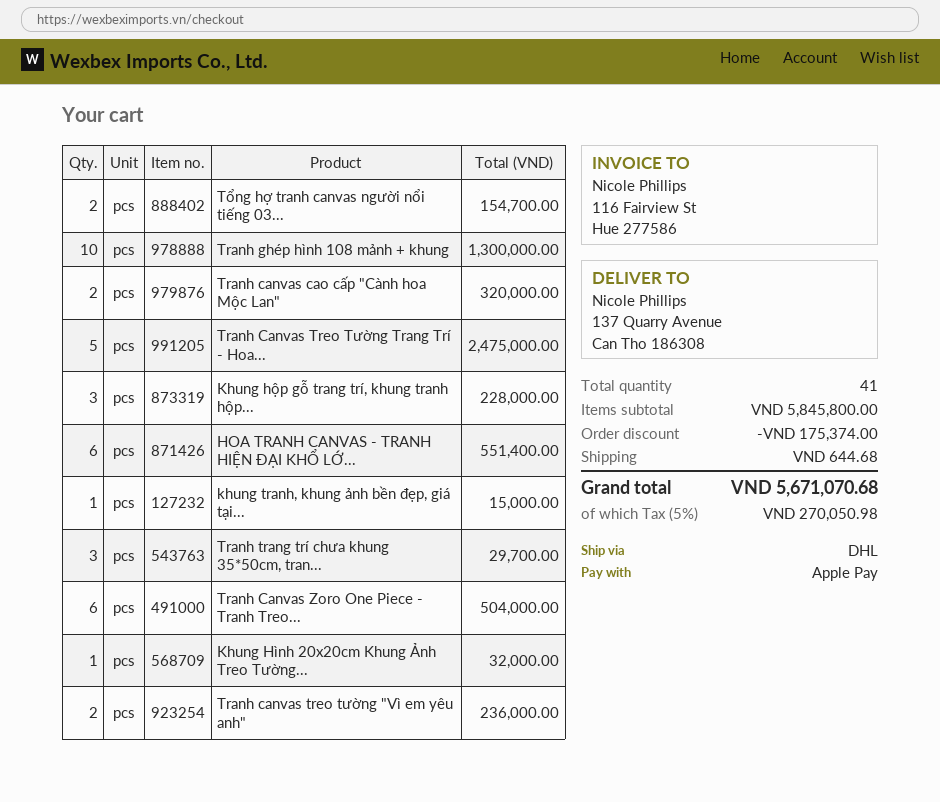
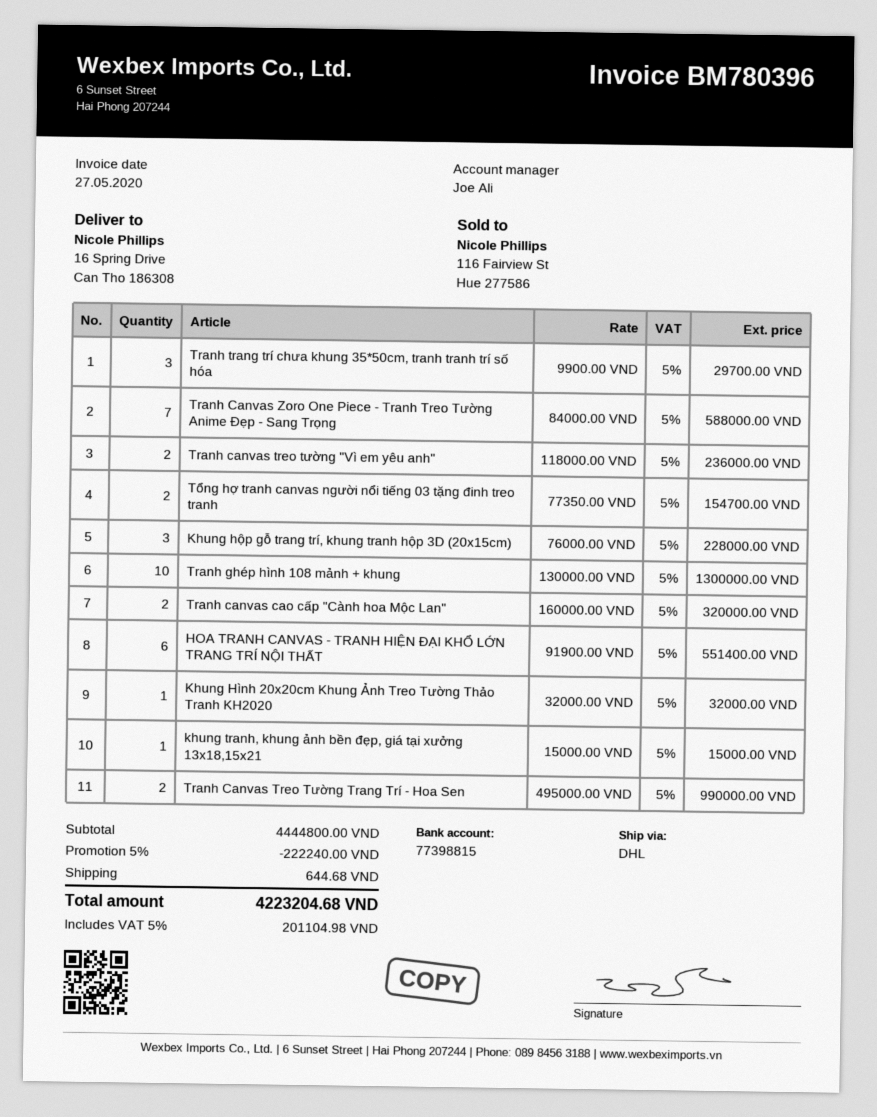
ship to: 137 Quarry Avenue, Can Tho 186308 -> 16 Spring Drive, Can Tho 186308
Tranh Canvas Treo Tường Trang Trí - Hoa...: 5 for 2475000.00 -> 2 for 990000.00
Tranh Canvas Zoro One Piece - Tranh Treo...: 6 for 504000.00 -> 7 for 588000.00
subtotal: 5845800.00 -> 4444800.00
discount: 175374.00 -> 222240.00
tax: 5% = 270050.98 -> 5% = 201104.98
total: 5671070.68 -> 4223204.68

